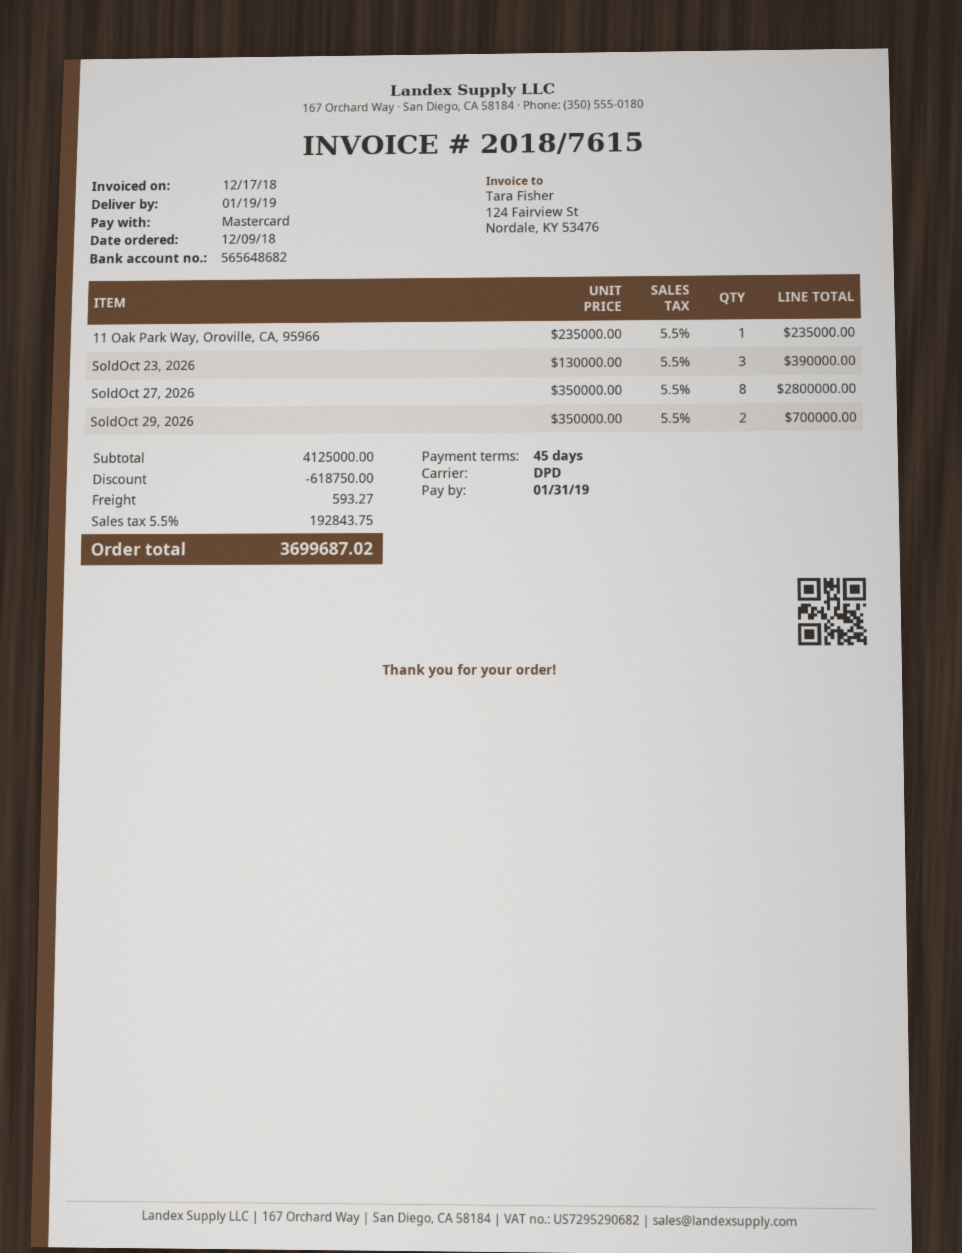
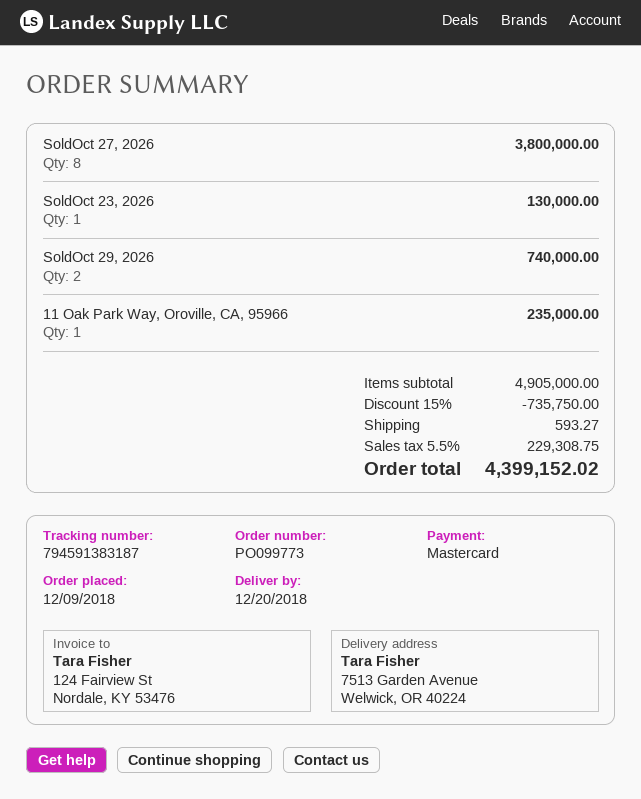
delivery date: 2019-01-19 -> 2018-12-20
SoldOct 23, 2026: 3 for 390000.00 -> 1 for 130000.00
SoldOct 27, 2026: 8 for 2800000.00 -> 8 for 3800000.00
SoldOct 29, 2026: 2 for 700000.00 -> 2 for 740000.00
subtotal: 4125000.00 -> 4905000.00
discount: 618750.00 -> 735750.00
tax: 5.5% = 192843.75 -> 5.5% = 229308.75
total: 3699687.02 -> 4399152.02

